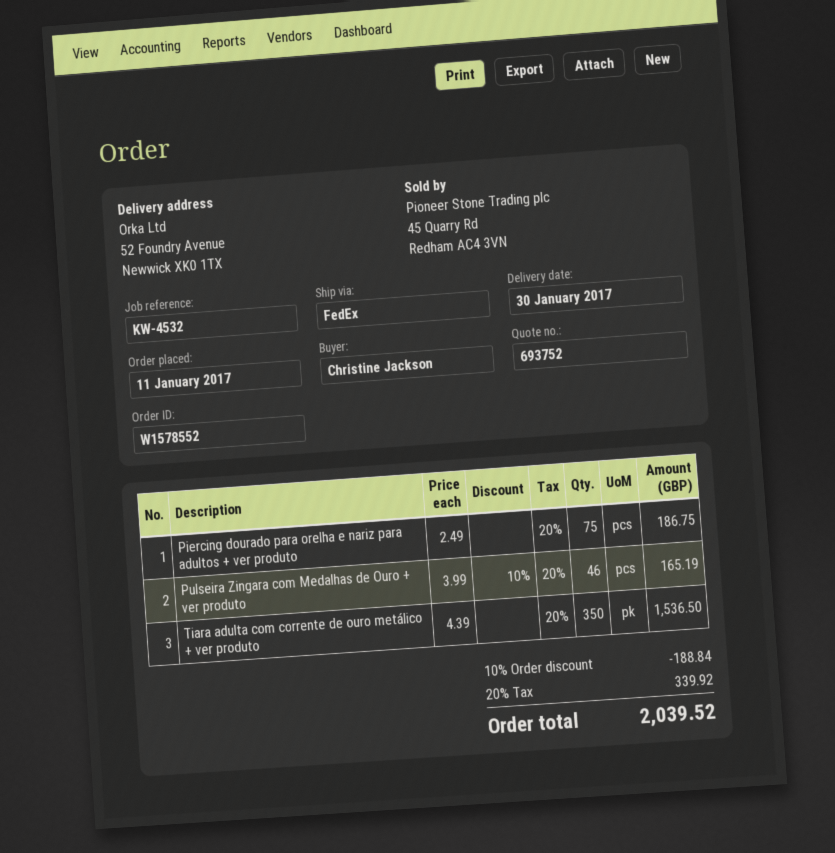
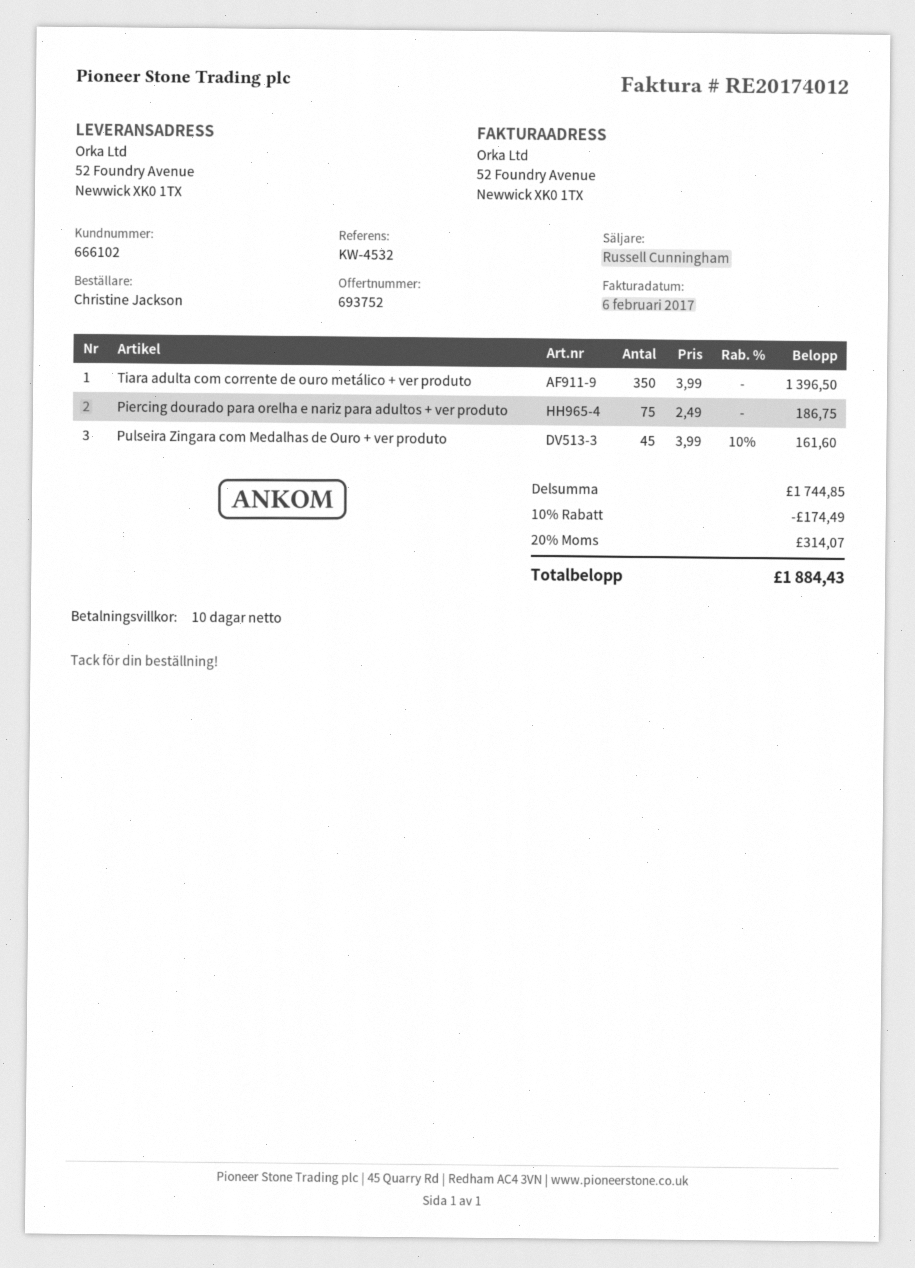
Pulseira Zingara com Medalhas de Ouro + ver produto: 46 x 3.99 - 10% = 165.19 -> 45 x 3.99 - 10% = 161.60
Tiara adulta com corrente de ouro metálico + ver produto: 350 x 4.39 = 1536.50 -> 350 x 3.99 = 1396.50
discount: 10% = 188.84 -> 10% = 174.49
tax: 20% = 339.92 -> 20% = 314.07
total: 2039.52 -> 1884.43

